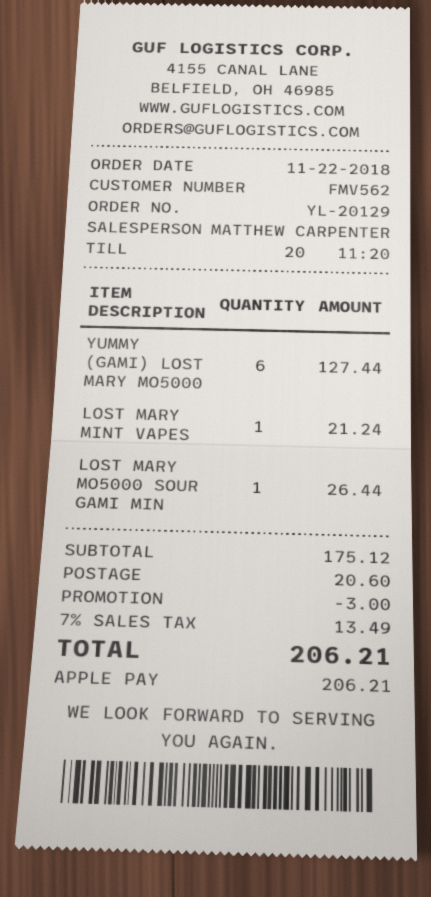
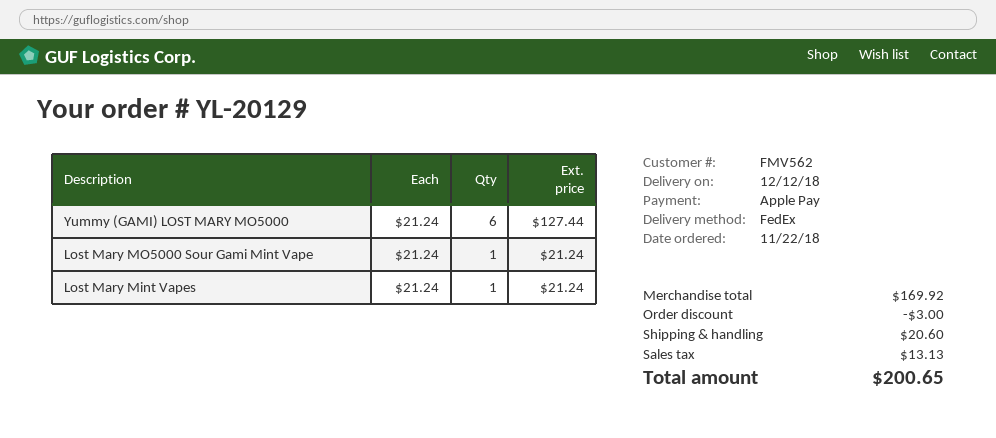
LOST MARY MO5000 SOUR GAMI MIN: 1 for 26.44 -> 1 for 21.24
subtotal: 175.12 -> 169.92
tax: 13.49 -> 13.13
total: 206.21 -> 200.65

